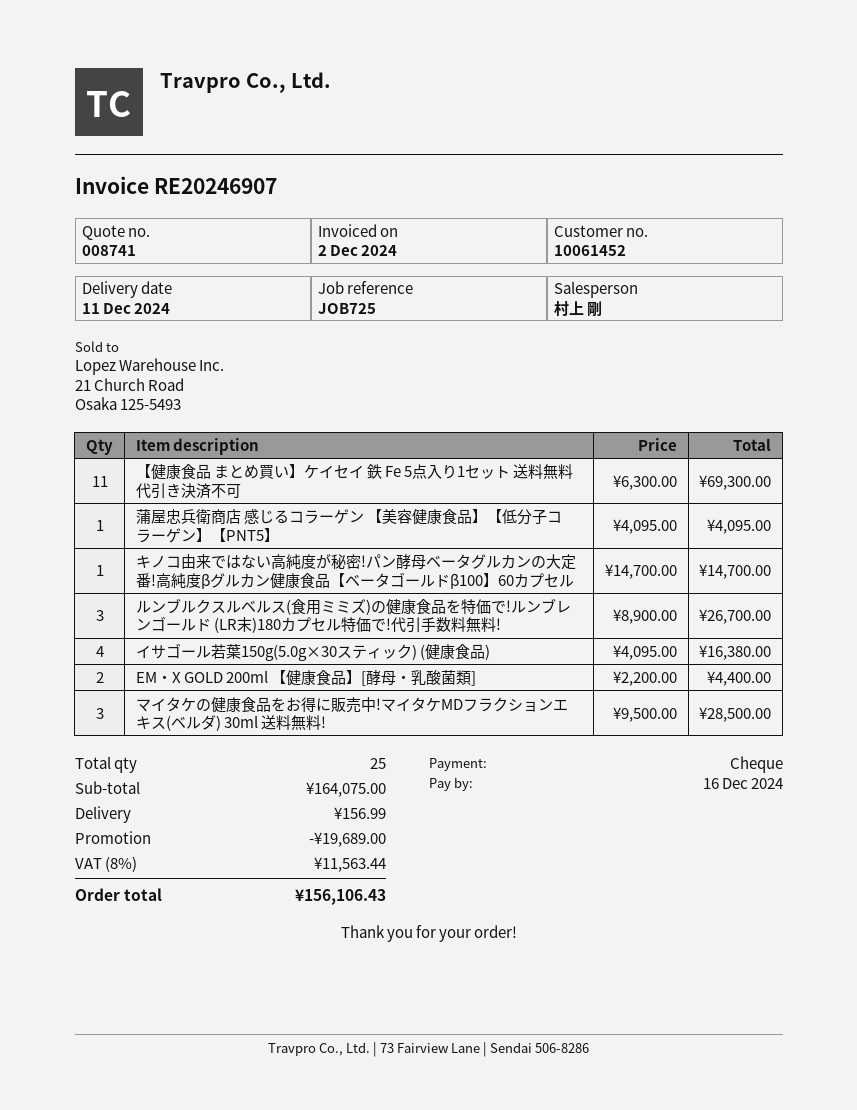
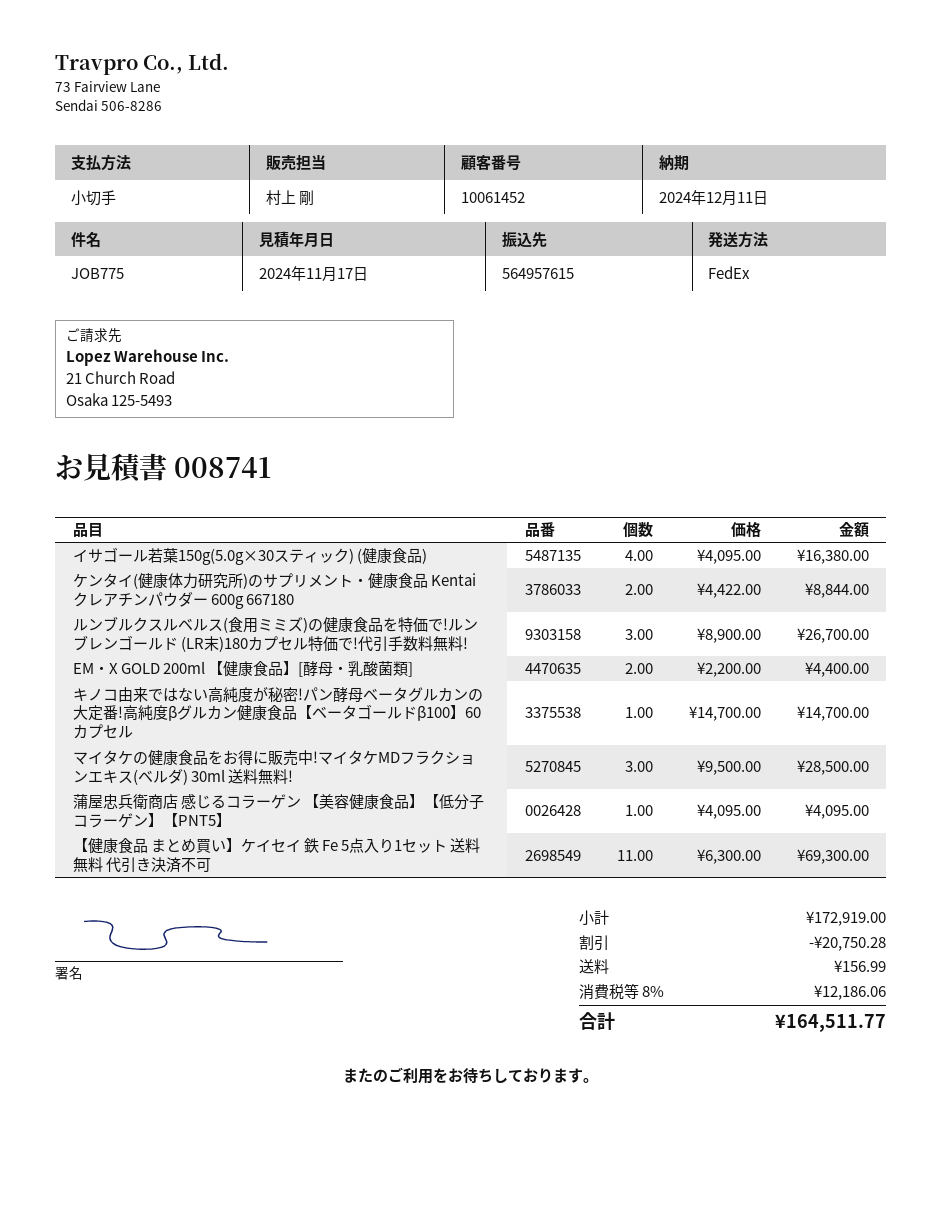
reference: JOB725 -> JOB775
ケンタイ(健康体力研究所)のサプリメント・健康食品 Kentai クレアチンパウダー 600g 667180: none -> 2 x 4422.00 = 8844.00
subtotal: 164075.00 -> 172919.00
discount: 19689.00 -> 20750.28
tax: 8% = 11563.44 -> 8% = 12186.06
total: 156106.43 -> 164511.77

